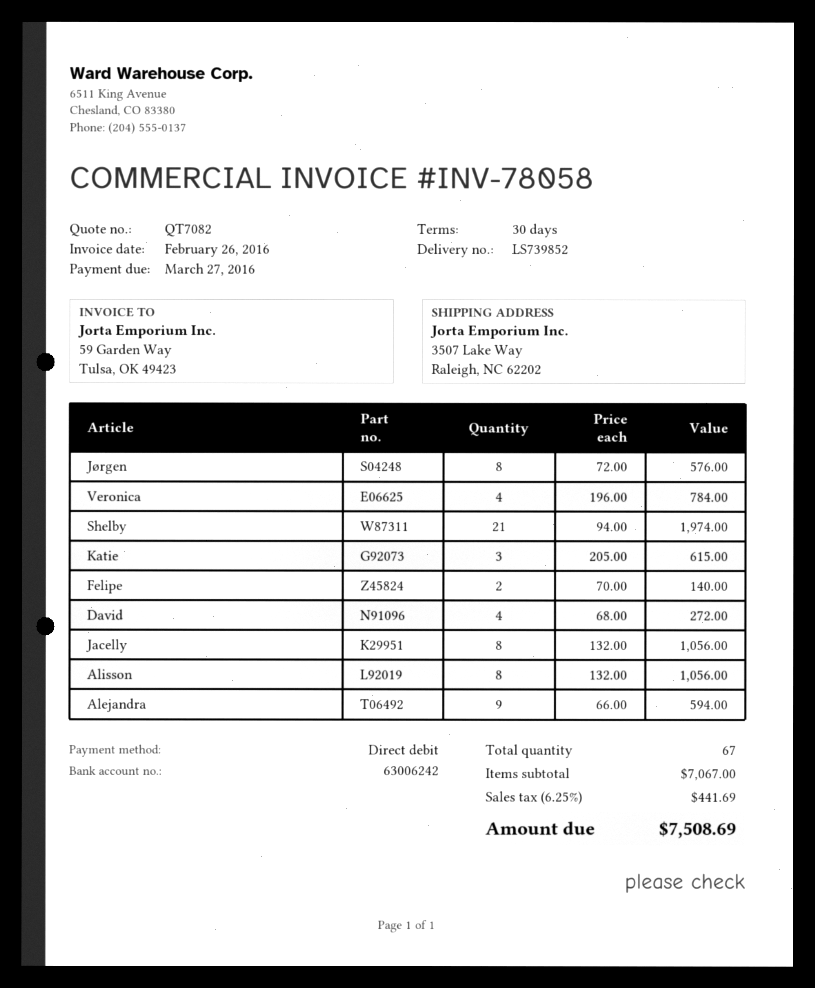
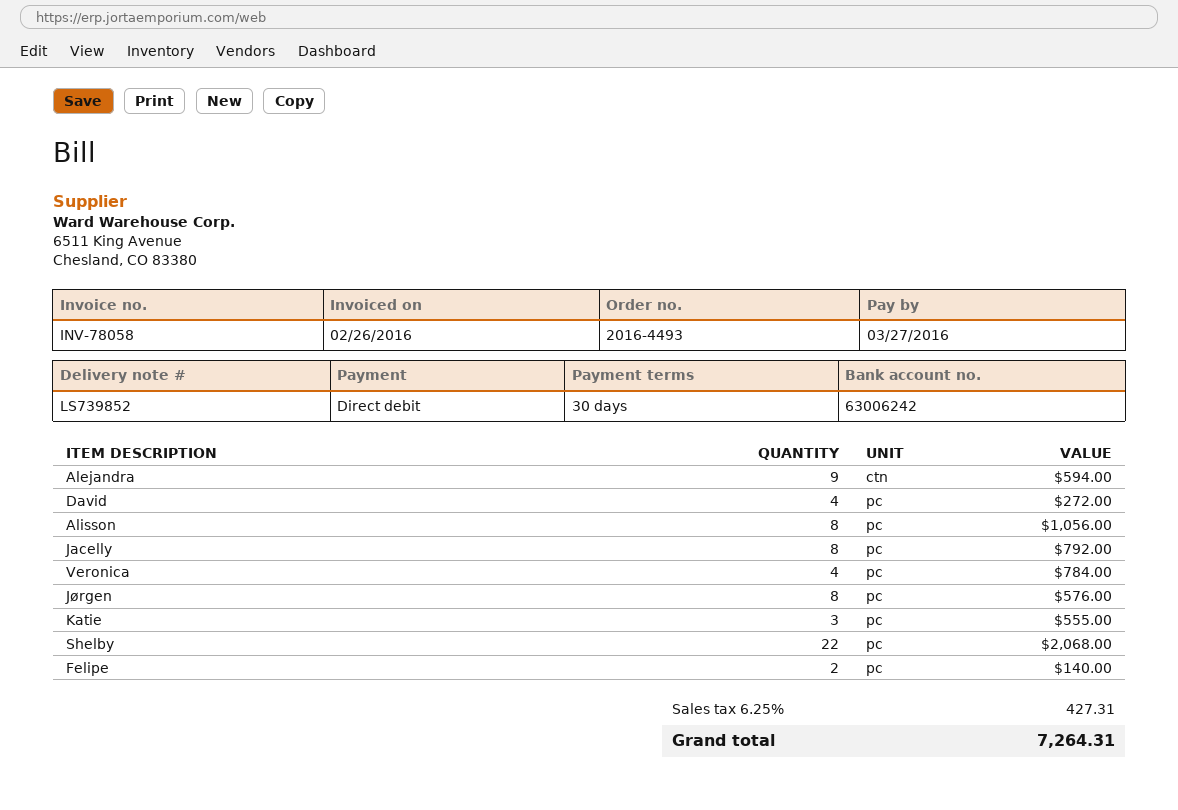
Shelby: 21 for 1974.00 -> 22 for 2068.00
Katie: 3 for 615.00 -> 3 for 555.00
Jacelly: 8 for 1056.00 -> 8 for 792.00
tax: 6.25% = 441.69 -> 6.25% = 427.31
total: 7508.69 -> 7264.31

